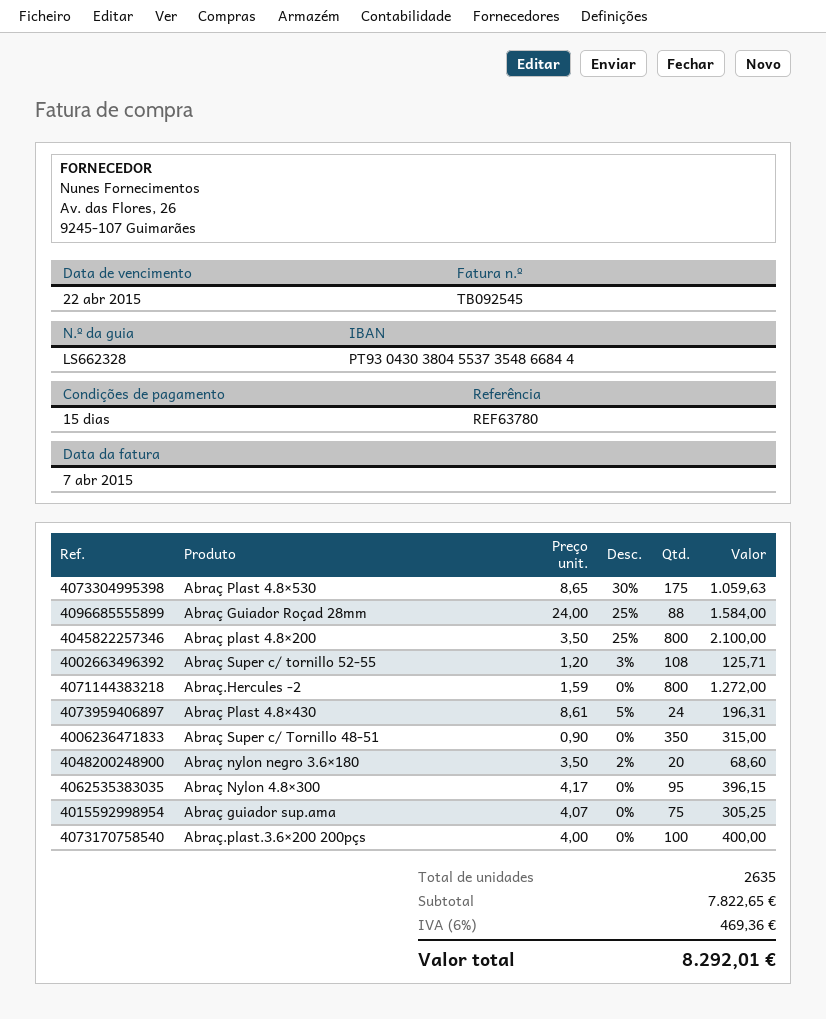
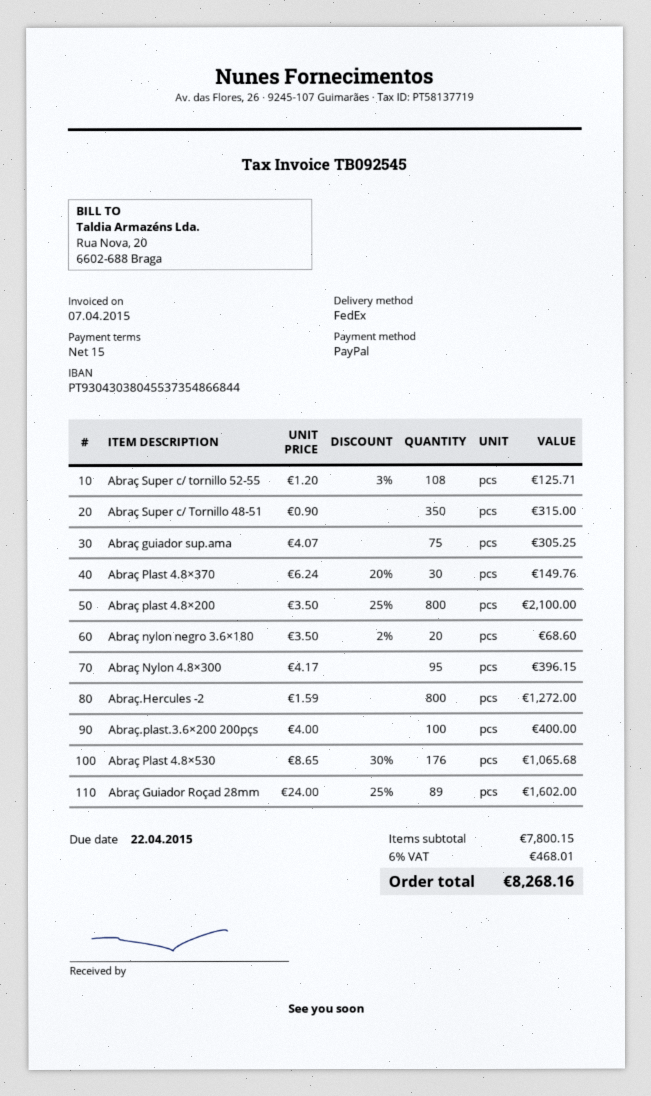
Abraç Plast 4.8×530: 175 x 8.65 - 30% = 1059.63 -> 176 x 8.65 - 30% = 1065.68
Abraç Guiador Roçad 28mm: 88 x 24.00 - 25% = 1584.00 -> 89 x 24.00 - 25% = 1602.00
Abraç Plast 4.8×430: 24 x 8.61 - 5% = 196.31 -> none
Abraç Plast 4.8×370: none -> 30 x 6.24 - 20% = 149.76
subtotal: 7822.65 -> 7800.15
tax: 6% = 469.36 -> 6% = 468.01
total: 8292.01 -> 8268.16

